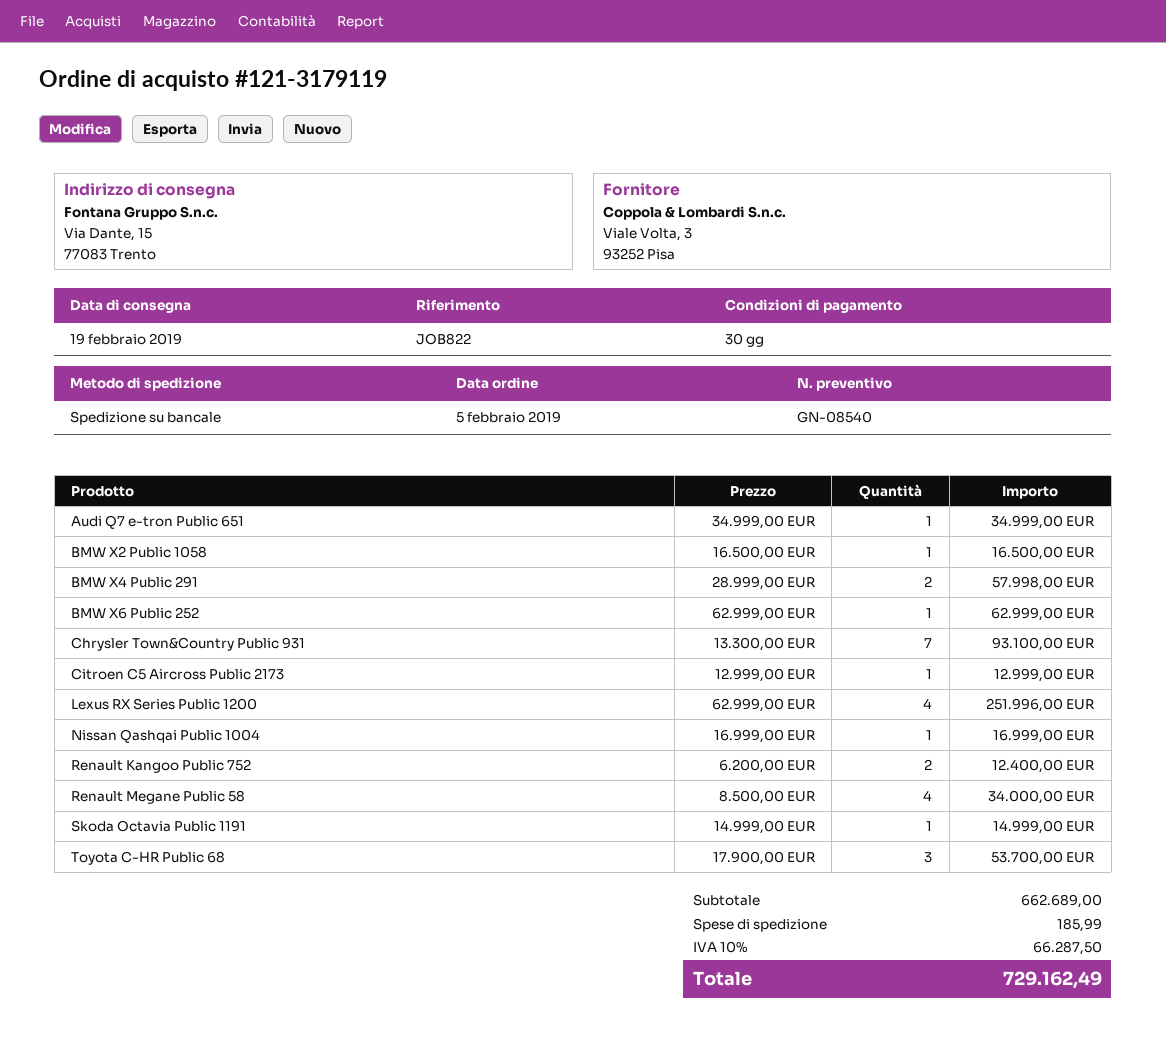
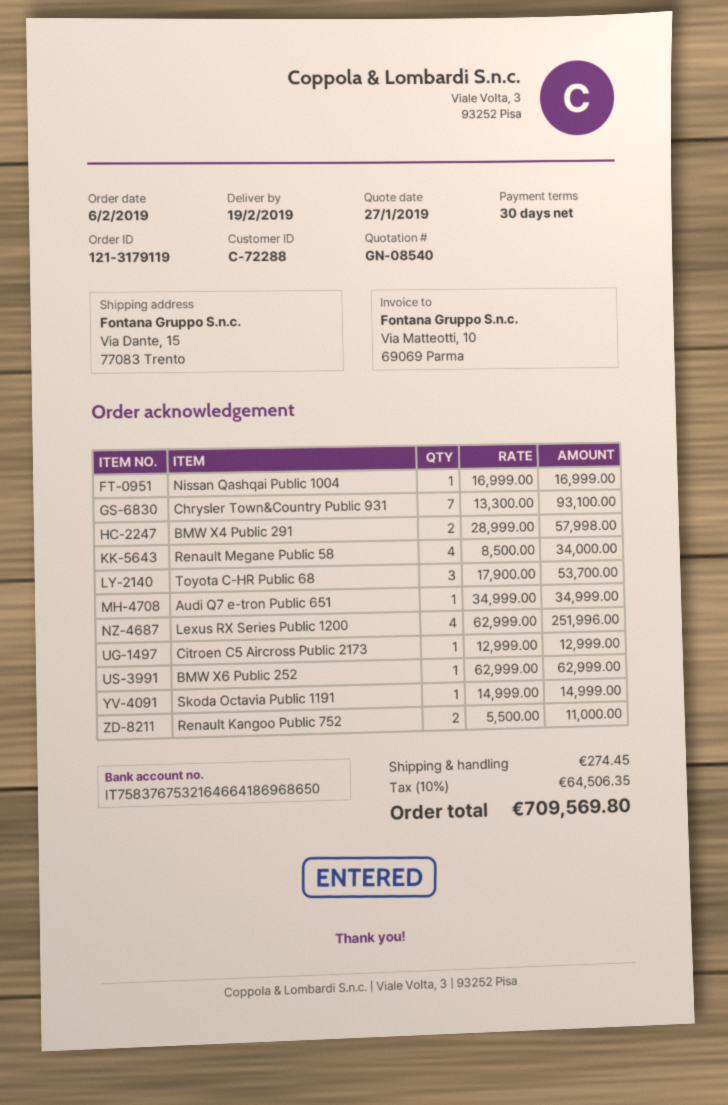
order date: 2019-02-05 -> 2019-02-06
BMW X2 Public 1058: 1 x 16500.00 = 16500.00 -> none
Renault Kangoo Public 752: 2 x 6200.00 = 12400.00 -> 2 x 5500.00 = 11000.00
shipping: 185.99 -> 274.45
tax: 10% = 66287.50 -> 10% = 64506.35
total: 729162.49 -> 709569.80

